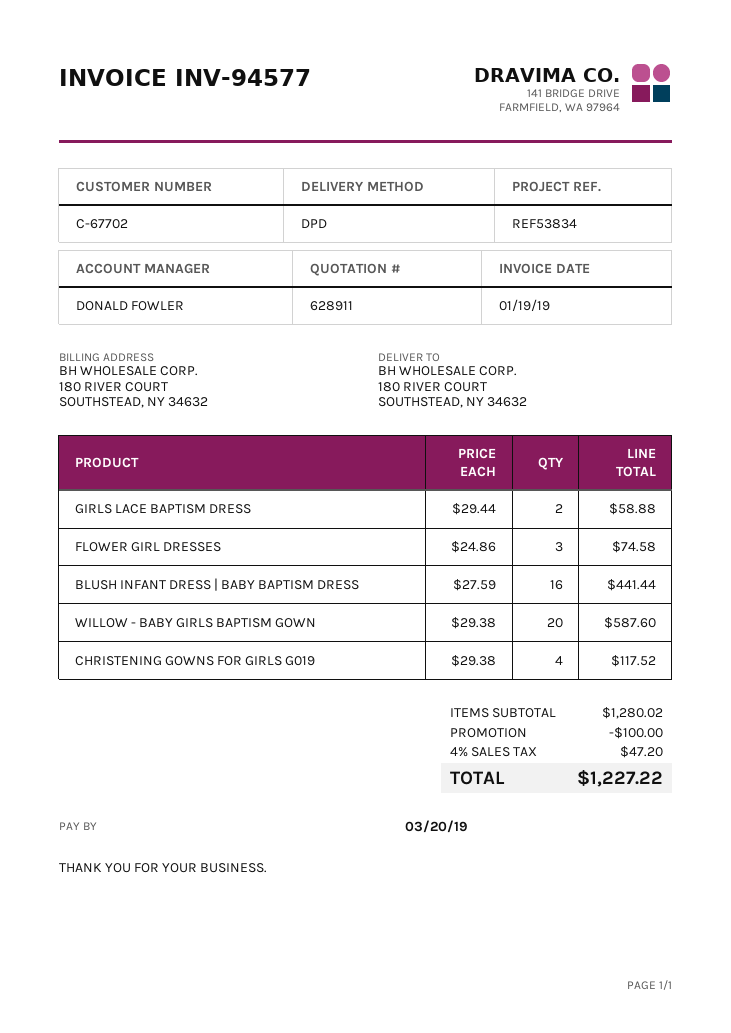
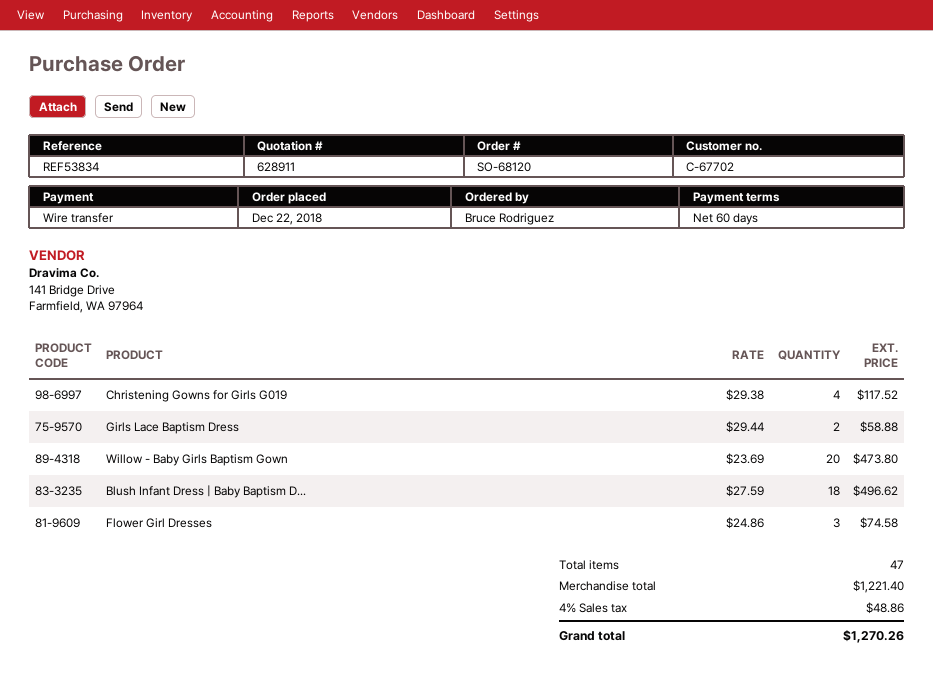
BLUSH INFANT DRESS | BABY BAPTISM DRESS: 16 x 27.59 = 441.44 -> 18 x 27.59 = 496.62
WILLOW - BABY GIRLS BAPTISM GOWN: 20 x 29.38 = 587.60 -> 20 x 23.69 = 473.80
subtotal: 1280.02 -> 1221.40
discount: 100.00 -> none
tax: 4% = 47.20 -> 4% = 48.86
total: 1227.22 -> 1270.26

